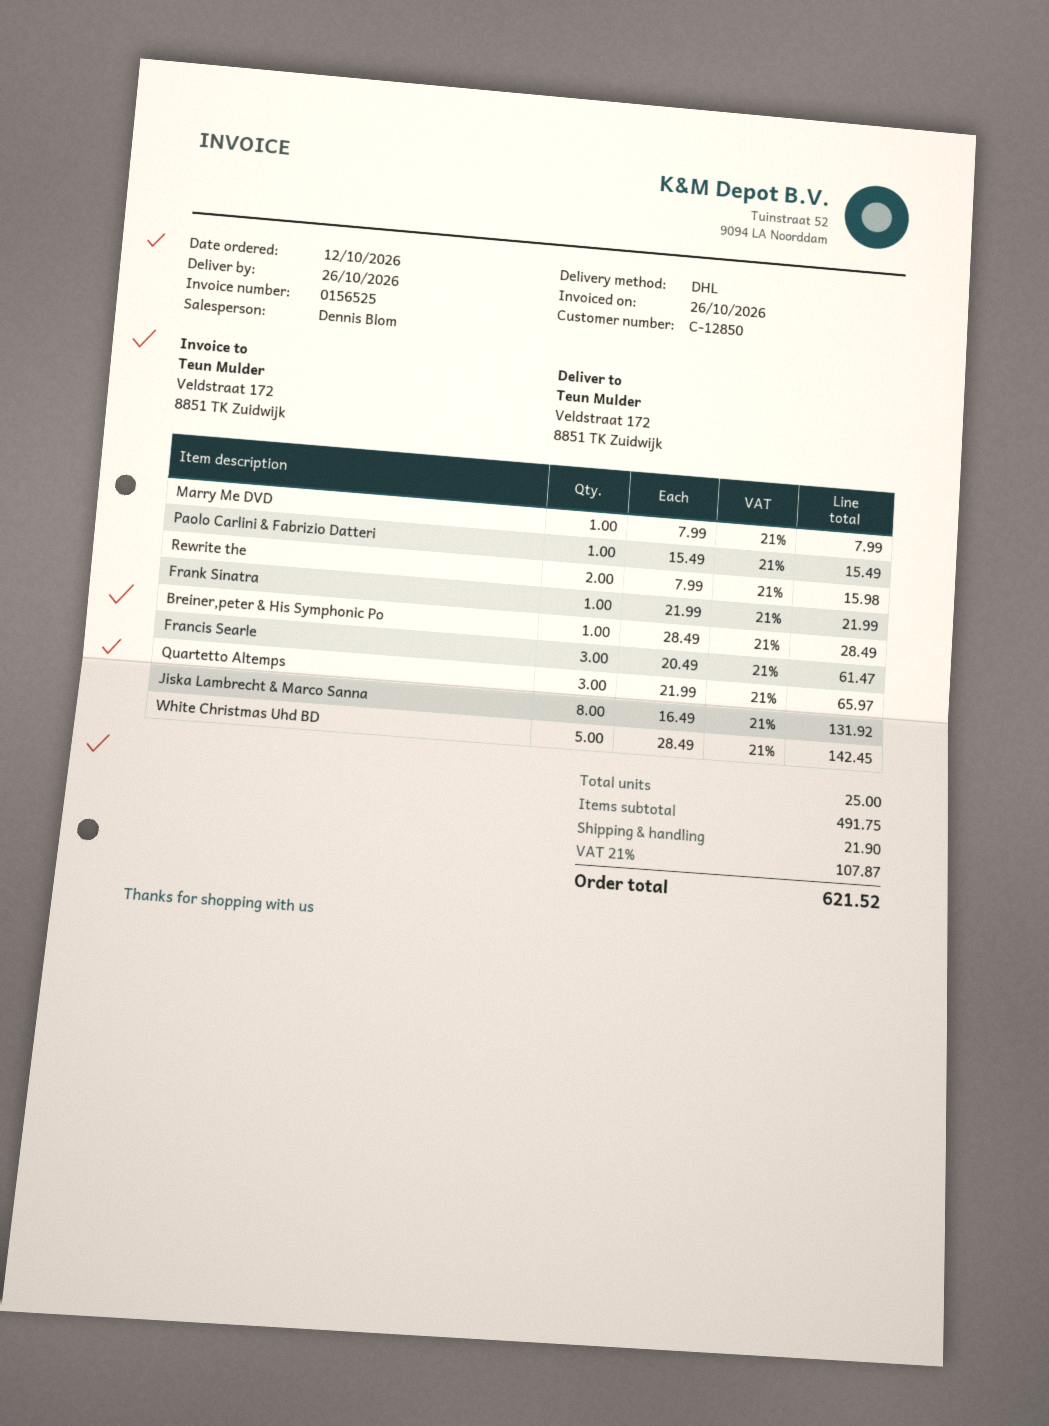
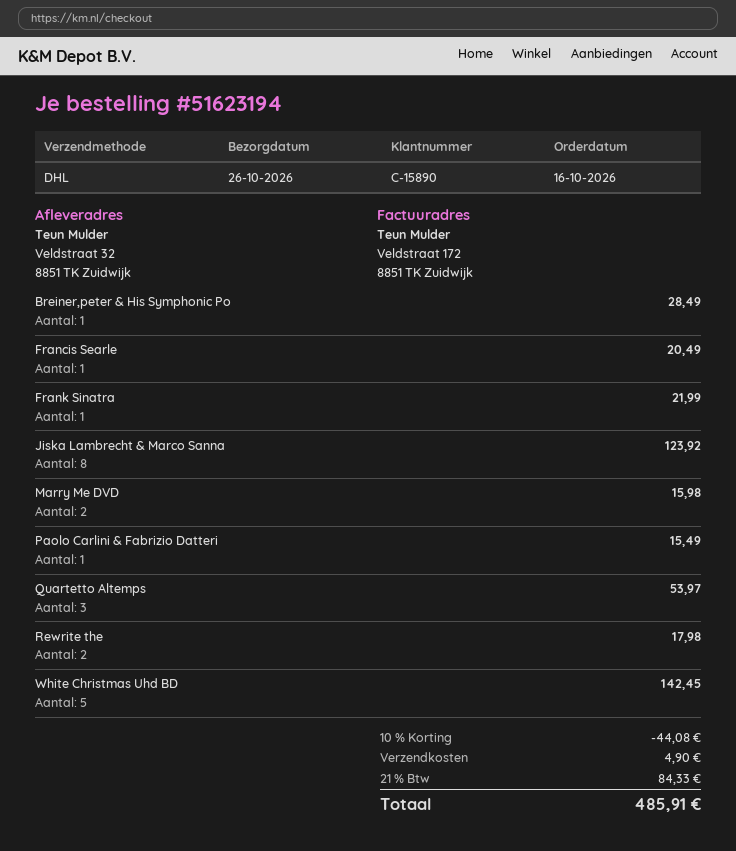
order date: 2026-10-12 -> 2026-10-16
customer number: C-12850 -> C-15890
ship to: Veldstraat 172, 8851 TK Zuidwijk -> Veldstraat 32, 8851 TK Zuidwijk
Marry Me DVD: 1 for 7.99 -> 2 for 15.98
Rewrite the: 2 for 15.98 -> 2 for 17.98
Francis Searle: 3 for 61.47 -> 1 for 20.49
Quartetto Altemps: 3 for 65.97 -> 3 for 53.97
Jiska Lambrecht & Marco Sanna: 8 for 131.92 -> 8 for 123.92
discount: none -> 10% = 44.08
shipping: 21.90 -> 4.90
tax: 21% = 107.87 -> 21% = 84.33
total: 621.52 -> 485.91

